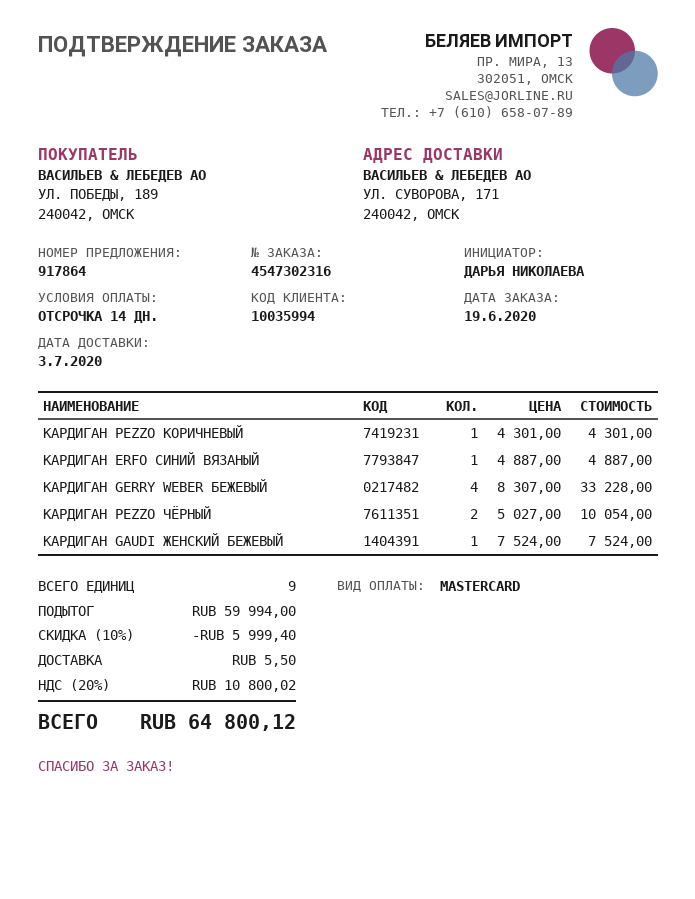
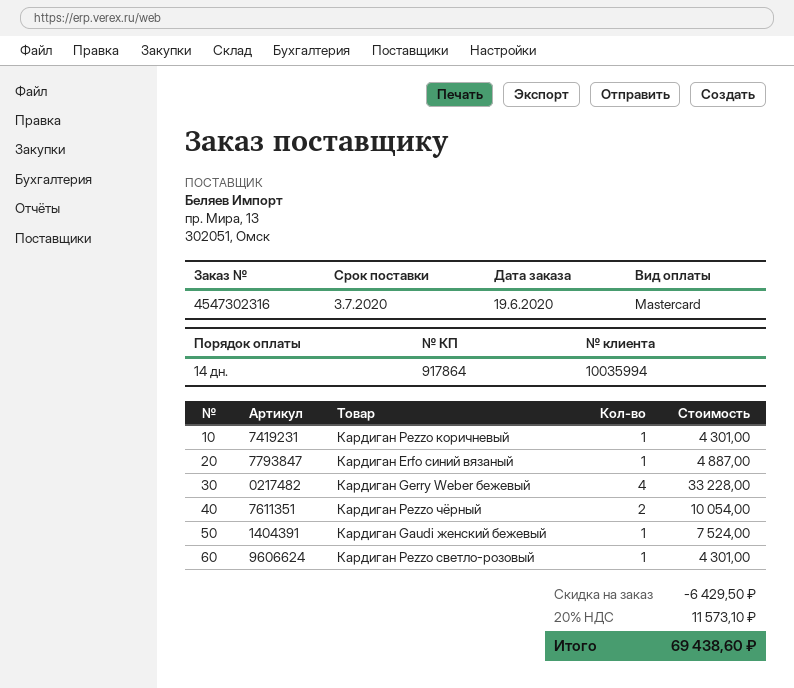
Кардиган Pezzo светло-розовый: none -> 1 for 4301.00
discount: 5999.40 -> 6429.50
shipping: 5.50 -> none
tax: 20% = 10800.02 -> 20% = 11573.10
total: 64800.12 -> 69438.60

